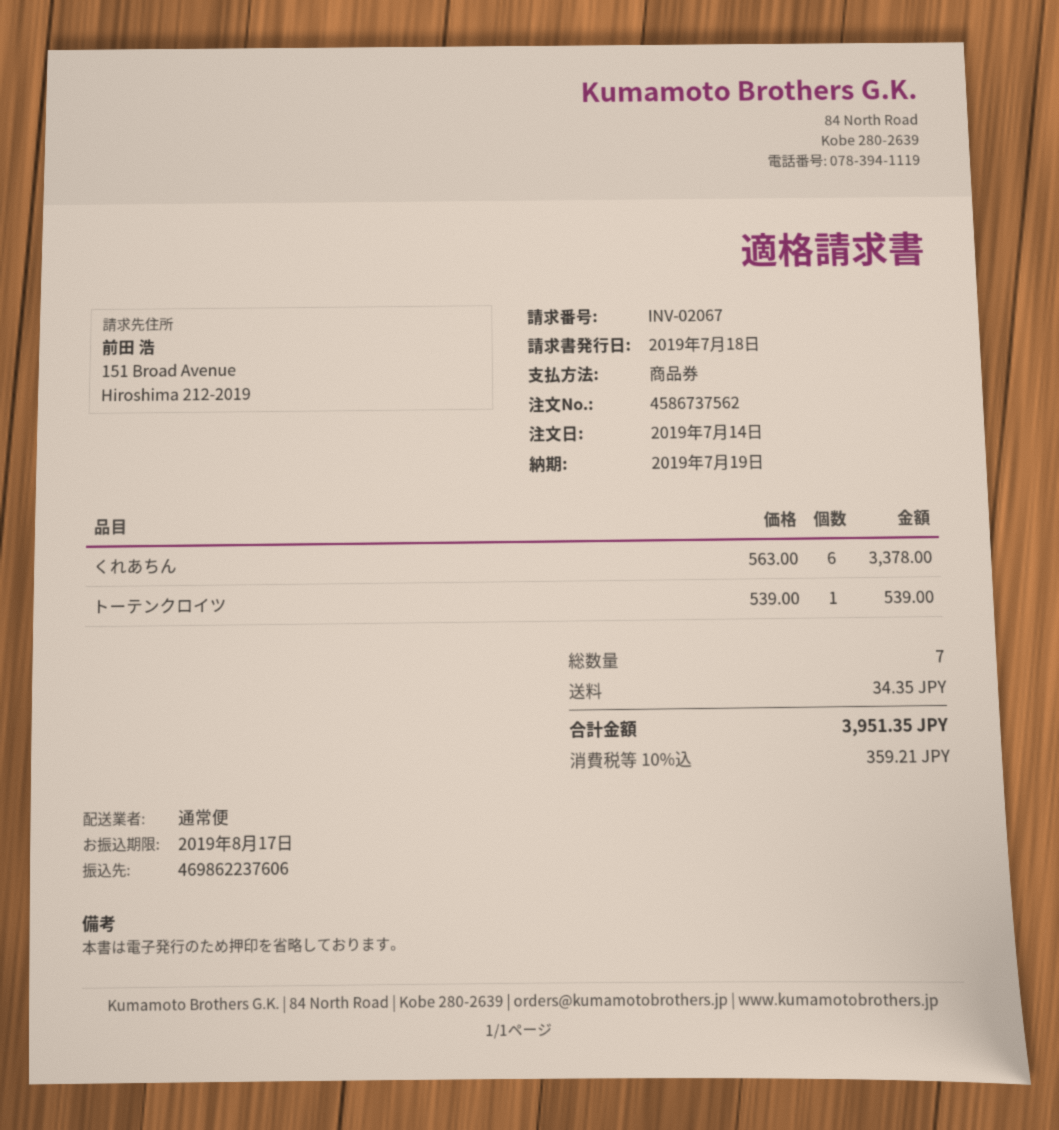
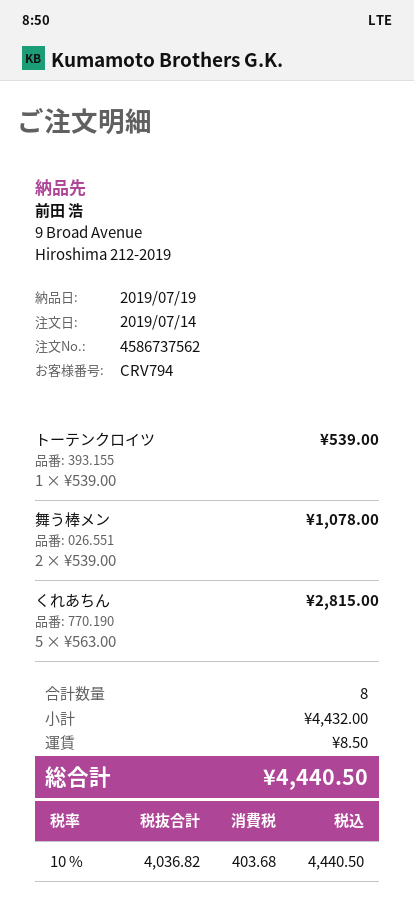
くれあちん: 6 x 563.00 = 3378.00 -> 5 x 563.00 = 2815.00
舞う棒メン: none -> 2 x 539.00 = 1078.00
total quantity: 7 -> 8
shipping: 34.35 -> 8.50
tax: 10% = 359.21 -> 10% = 403.68
total: 3951.35 -> 4440.50

